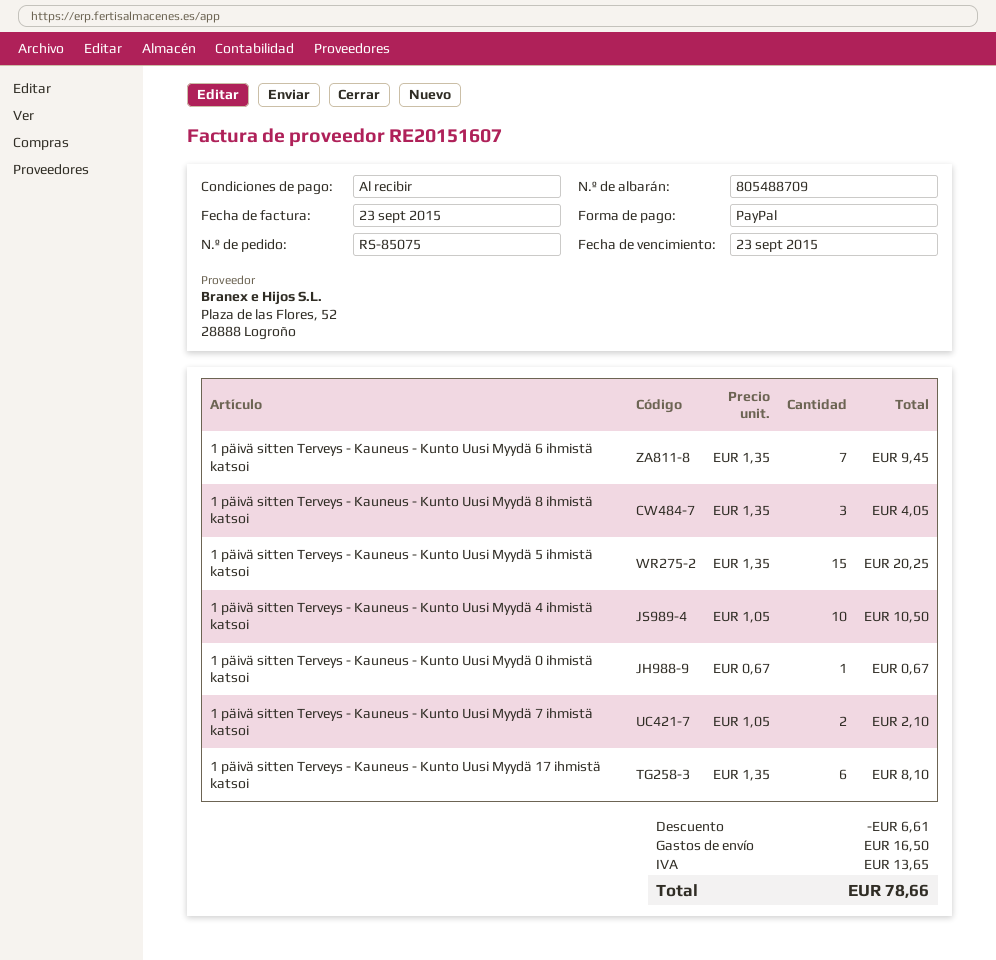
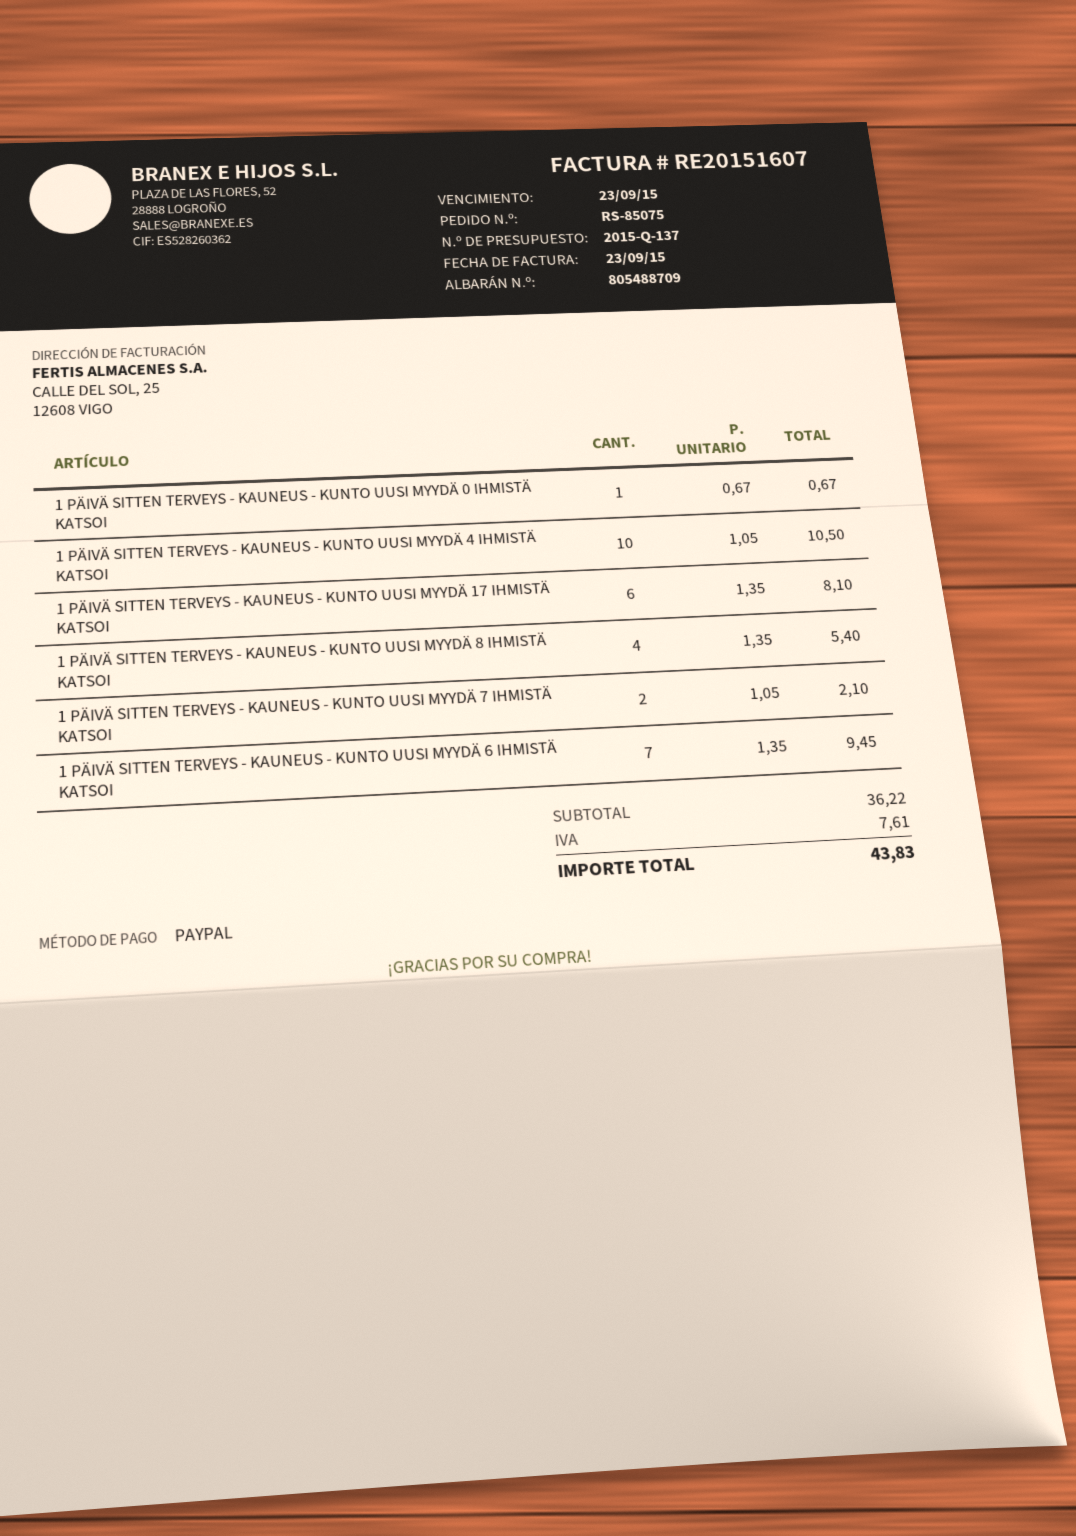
1 päivä sitten Terveys - Kauneus - Kunto Uusi Myydä 8 ihmistä katsoi: 3 x 1.35 = 4.05 -> 4 x 1.35 = 5.40
1 päivä sitten Terveys - Kauneus - Kunto Uusi Myydä 5 ihmistä katsoi: 15 x 1.35 = 20.25 -> none
discount: 6.61 -> none
shipping: 16.50 -> none
tax: 13.65 -> 7.61
total: 78.66 -> 43.83

